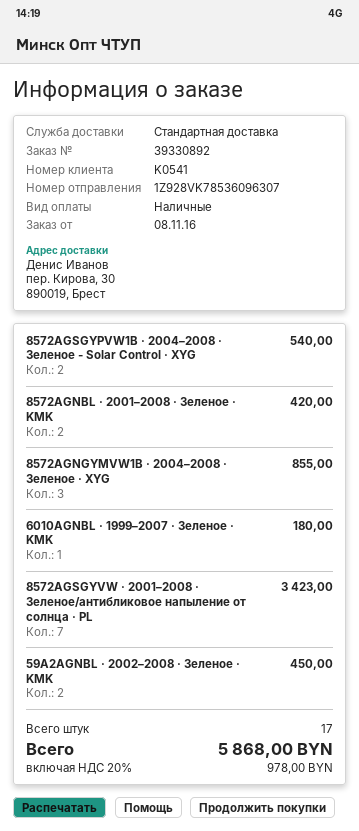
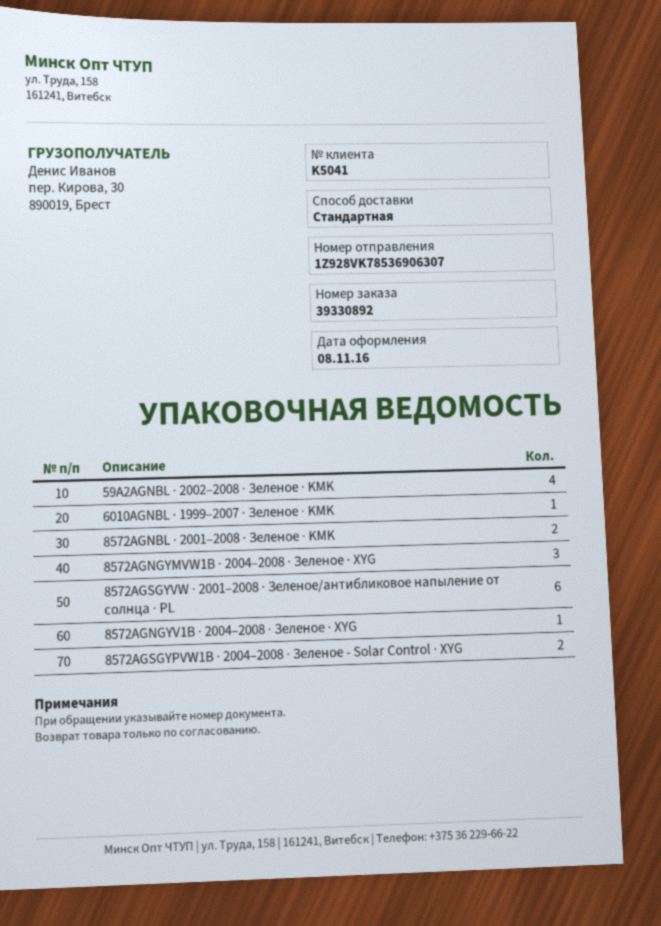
customer number: K0541 -> K5041
tracking number: 1Z928VK78536096307 -> 1Z928VK78536906307
8572AGSGYVW · 2001–2008 · Зеленое/антибликовое напыление от солнца · PL: 7 -> 6
59A2AGNBL · 2002–2008 · Зеленое · KMK: 2 -> 4
8572AGNGYV1B · 2004–2008 · Зеленое · XYG: none -> 1

